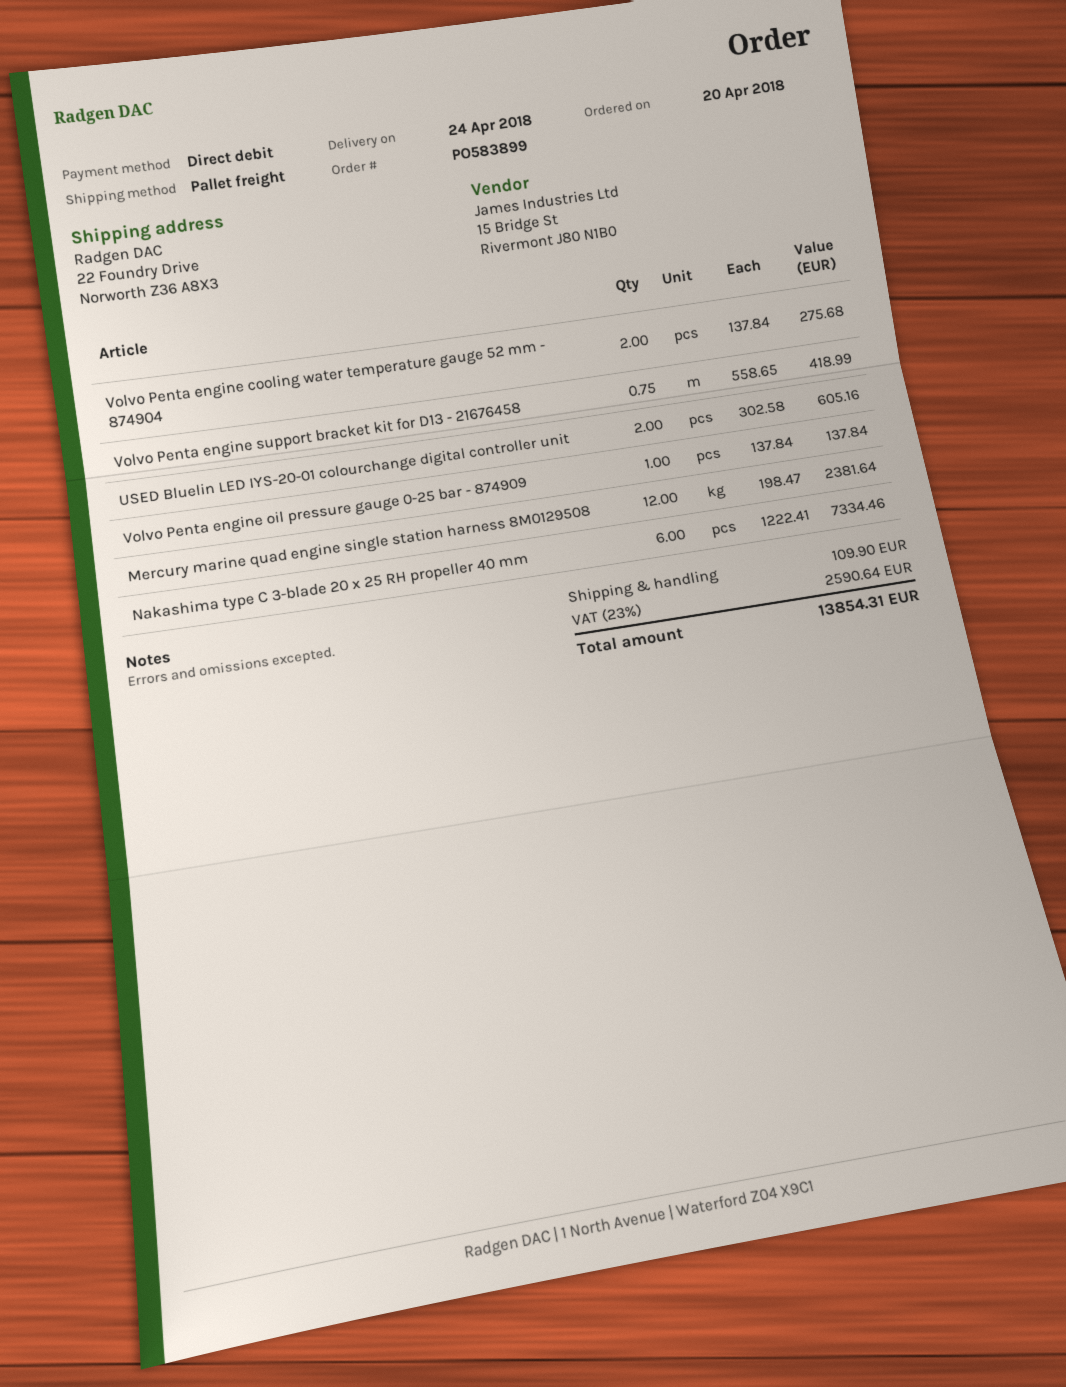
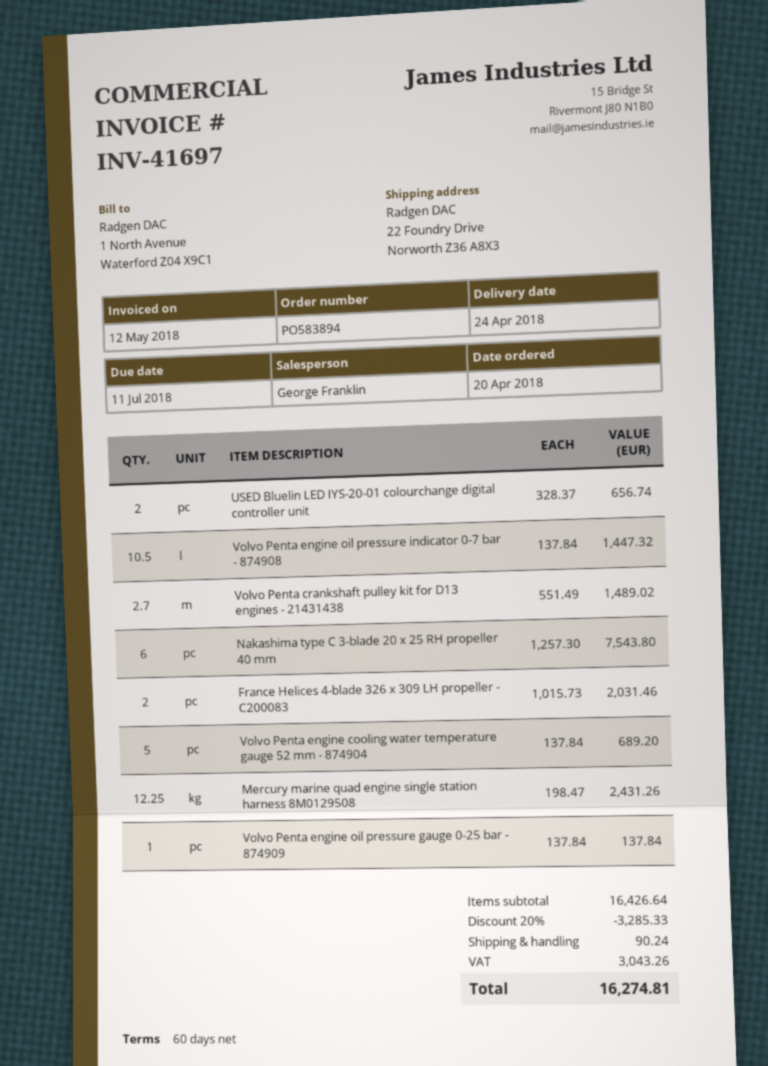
order number: PO583899 -> PO583894
Volvo Penta engine cooling water temperature gauge 52 mm - 874904: 2 x 137.84 = 275.68 -> 5 x 137.84 = 689.20
Volvo Penta engine support bracket kit for D13 - 21676458: 0.75 x 558.65 = 418.99 -> none
USED Bluelin LED IYS-20-01 colourchange digital controller unit: 2 x 302.58 = 605.16 -> 2 x 328.37 = 656.74
Mercury marine quad engine single station harness 8M0129508: 12 x 198.47 = 2381.64 -> 12.25 x 198.47 = 2431.26
Nakashima type C 3-blade 20 x 25 RH propeller 40 mm: 6 x 1222.41 = 7334.46 -> 6 x 1257.30 = 7543.80
Volvo Penta engine oil pressure indicator 0-7 bar - 874908: none -> 10.5 x 137.84 = 1447.32
Volvo Penta crankshaft pulley kit for D13 engines - 21431438: none -> 2.7 x 551.49 = 1489.02
France Helices 4-blade 326 x 309 LH propeller - C200083: none -> 2 x 1015.73 = 2031.46
discount: none -> 20% = 3285.33
shipping: 109.90 -> 90.24
tax: 2590.64 -> 3043.26
total: 13854.31 -> 16274.81

